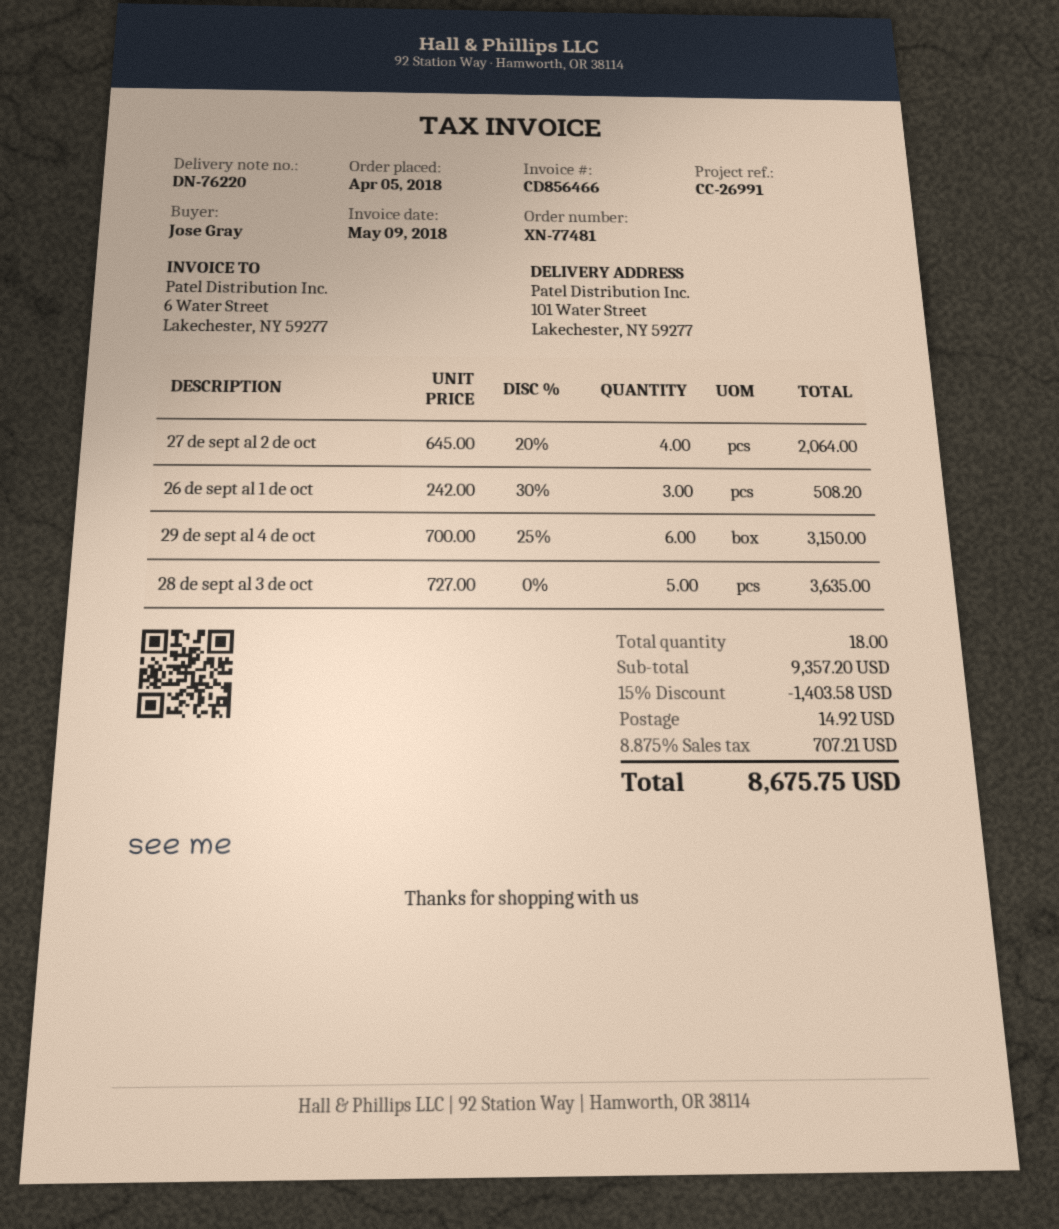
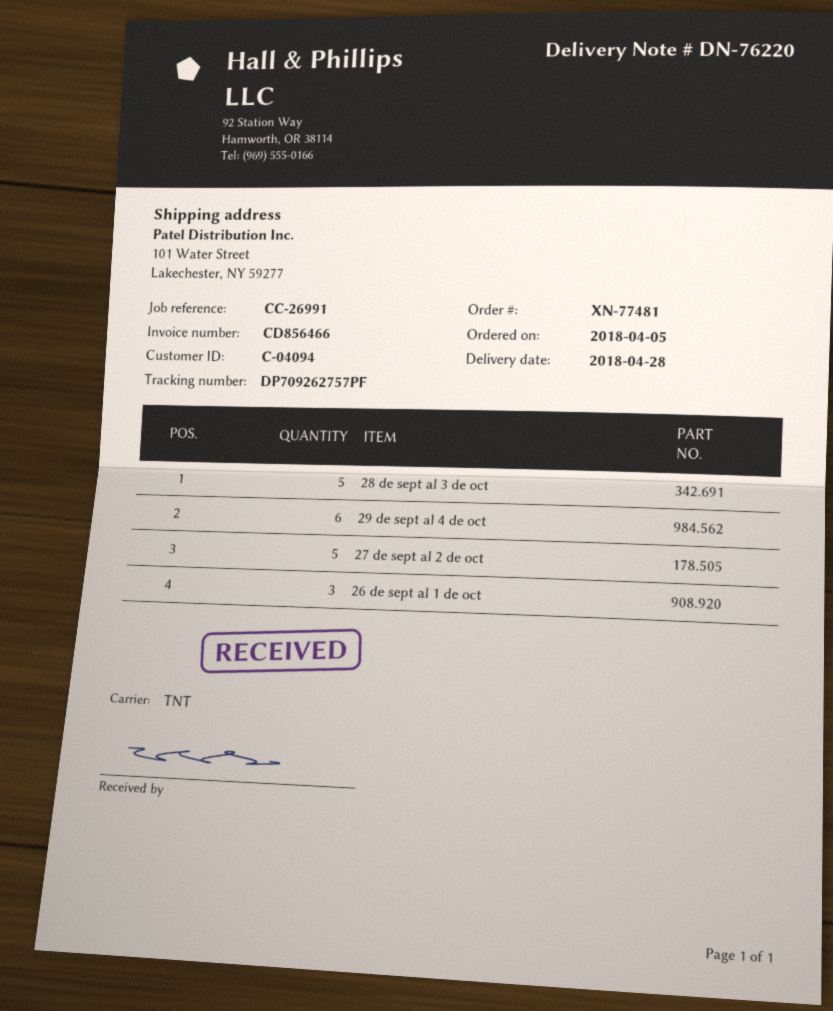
27 de sept al 2 de oct: 4 -> 5

